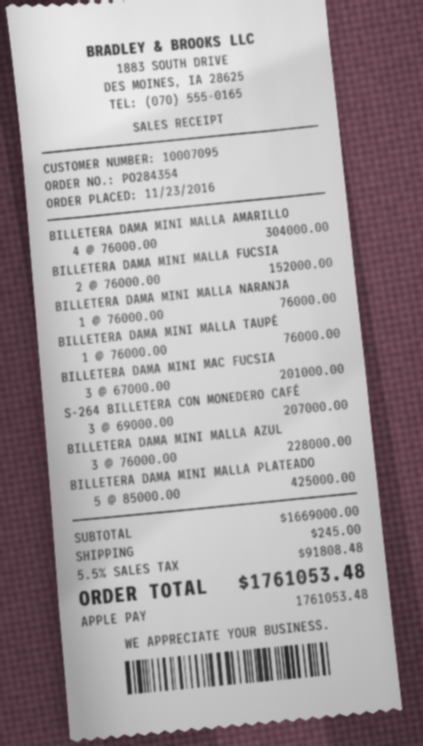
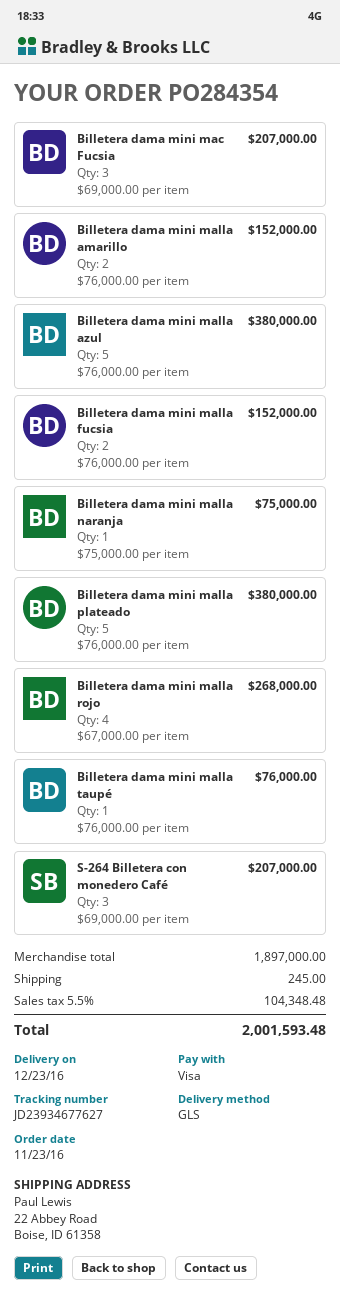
payment method: Apple Pay -> Visa
BILLETERA DAMA MINI MALLA AMARILLO: 4 x 76000.00 = 304000.00 -> 2 x 76000.00 = 152000.00
BILLETERA DAMA MINI MALLA NARANJA: 1 x 76000.00 = 76000.00 -> 1 x 75000.00 = 75000.00
BILLETERA DAMA MINI MAC FUCSIA: 3 x 67000.00 = 201000.00 -> 3 x 69000.00 = 207000.00
BILLETERA DAMA MINI MALLA AZUL: 3 x 76000.00 = 228000.00 -> 5 x 76000.00 = 380000.00
BILLETERA DAMA MINI MALLA PLATEADO: 5 x 85000.00 = 425000.00 -> 5 x 76000.00 = 380000.00
Billetera dama mini malla rojo: none -> 4 x 67000.00 = 268000.00
subtotal: 1669000.00 -> 1897000.00
tax: 5.5% = 91808.48 -> 5.5% = 104348.48
total: 1761053.48 -> 2001593.48

